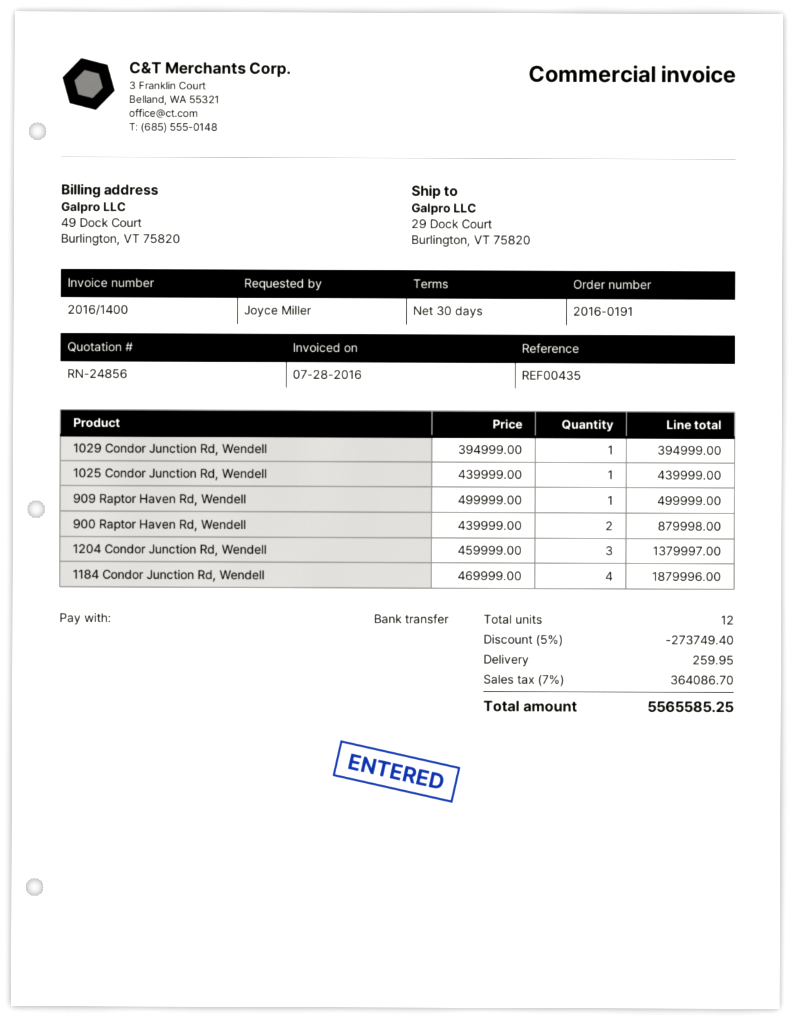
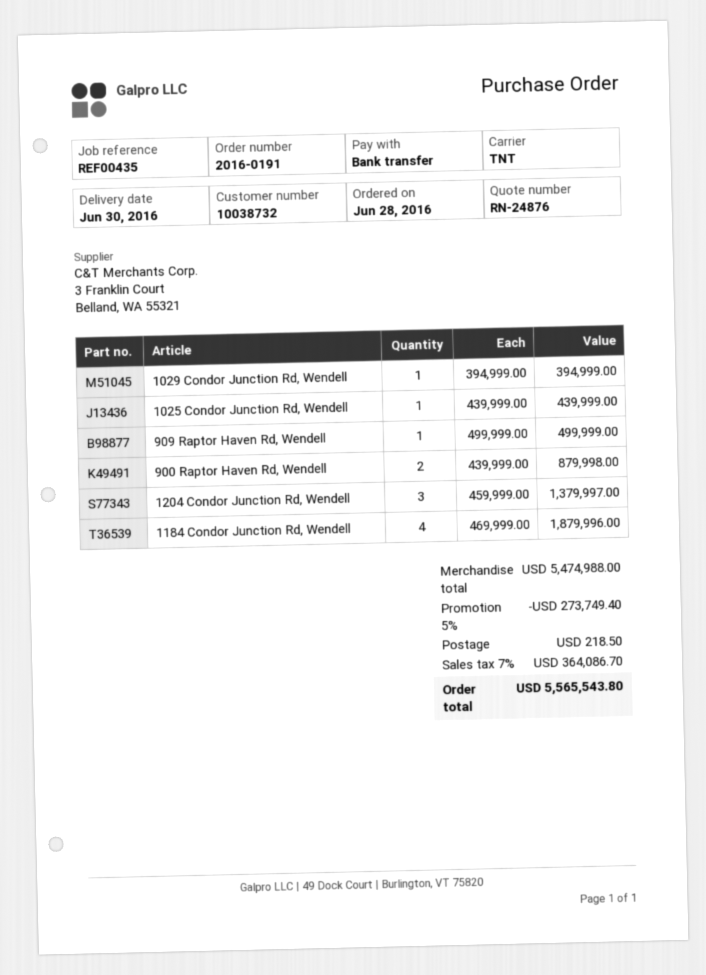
quote number: RN-24856 -> RN-24876
shipping: 259.95 -> 218.50
total: 5565585.25 -> 5565543.80

